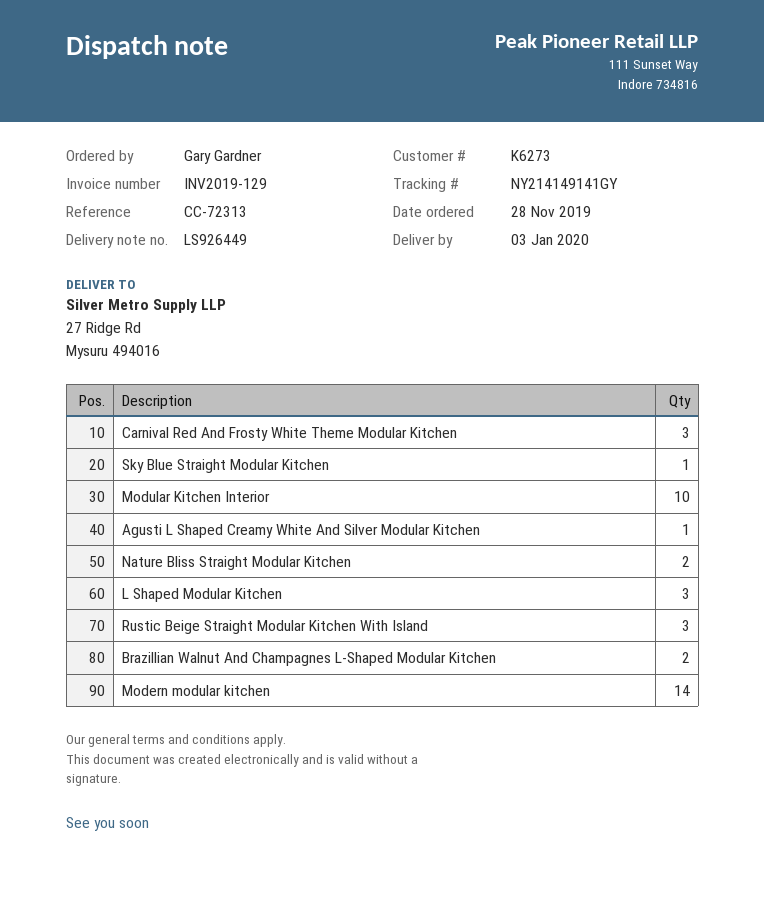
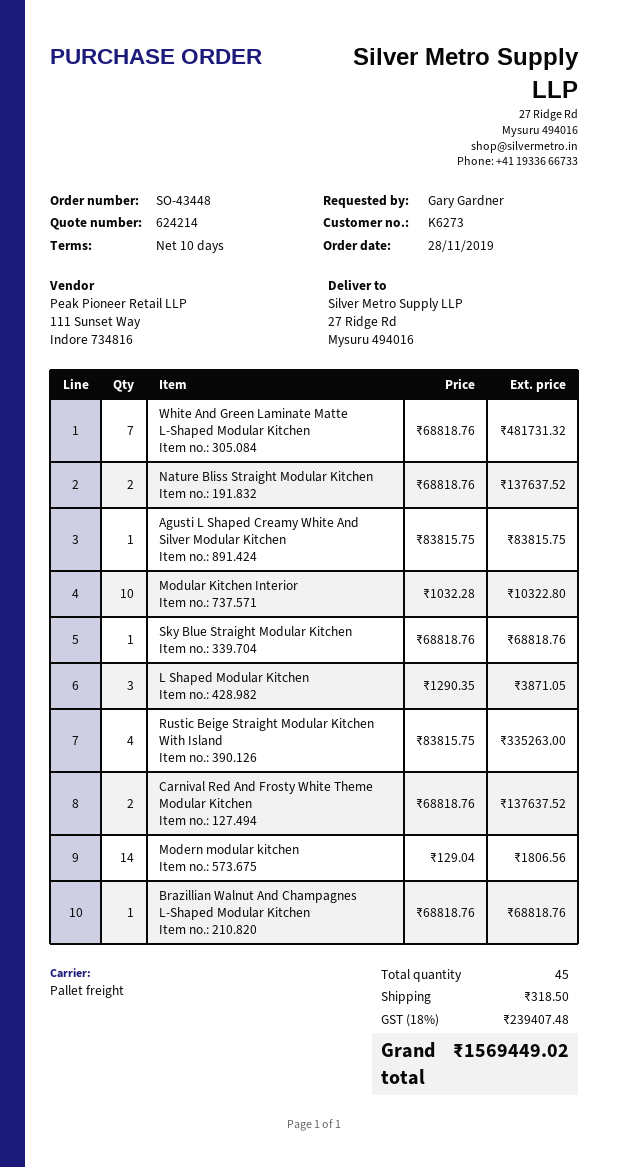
Carnival Red And Frosty White Theme Modular Kitchen: 3 -> 2
Rustic Beige Straight Modular Kitchen With Island: 3 -> 4
Brazillian Walnut And Champagnes L-Shaped Modular Kitchen: 2 -> 1
White And Green Laminate Matte L-Shaped Modular Kitchen: none -> 7

